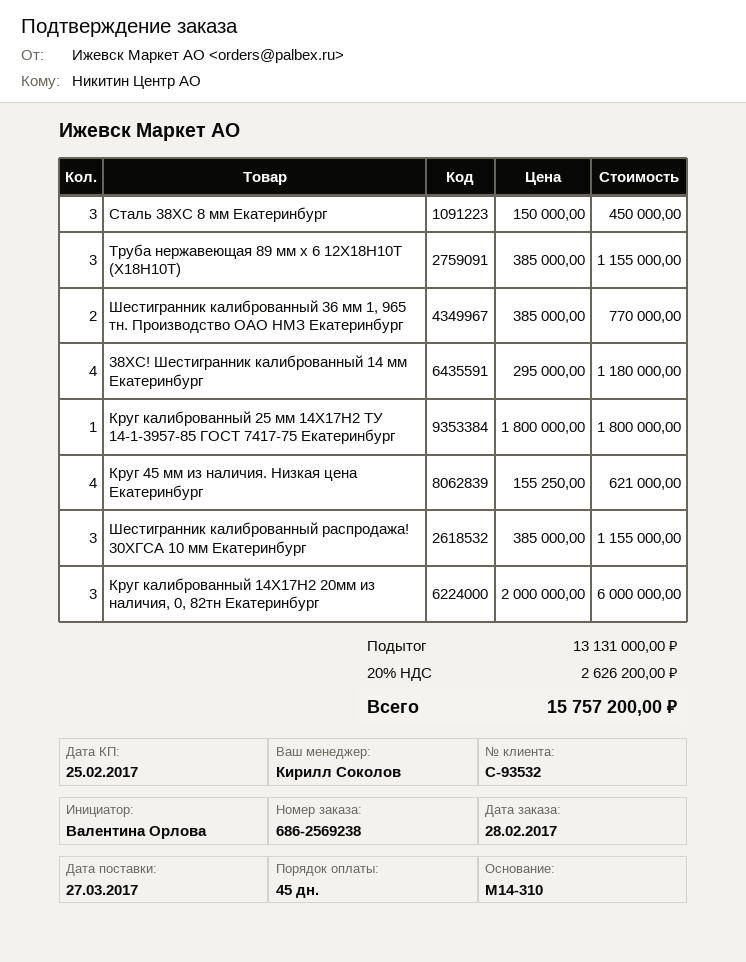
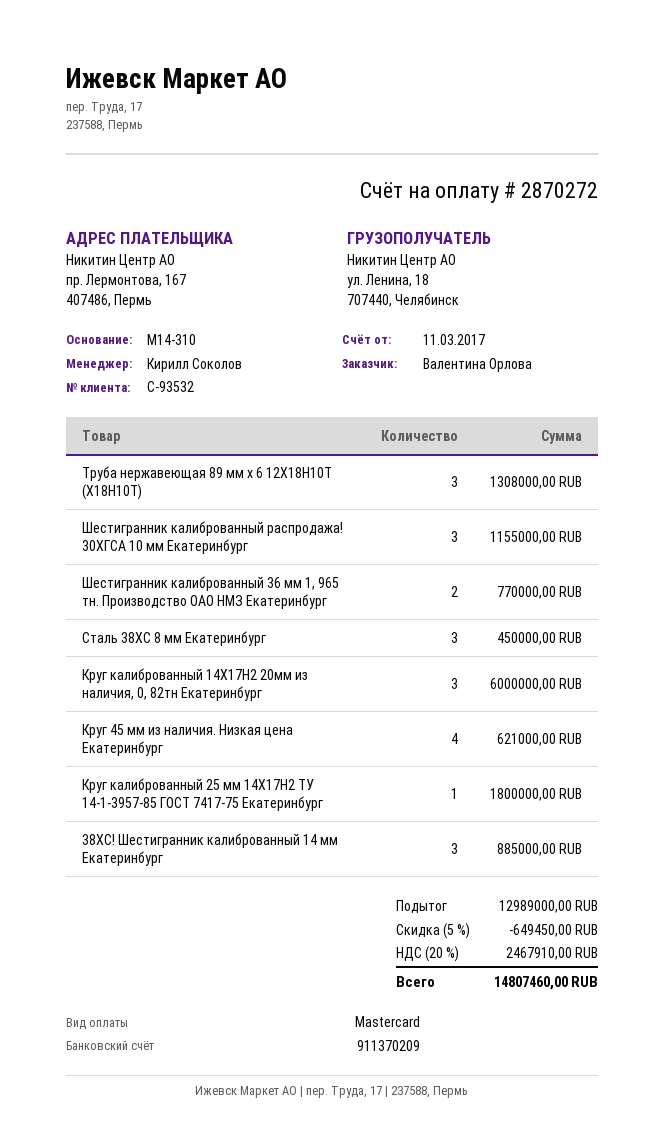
Труба нержавеющая 89 мм х 6 12Х18Н10Т (Х18Н10Т): 3 for 1155000.00 -> 3 for 1308000.00
38ХС! Шестигранник калиброванный 14 мм Екатеринбург: 4 for 1180000.00 -> 3 for 885000.00
subtotal: 13131000.00 -> 12989000.00
discount: none -> 5% = 649450.00
tax: 20% = 2626200.00 -> 20% = 2467910.00
total: 15757200.00 -> 14807460.00

